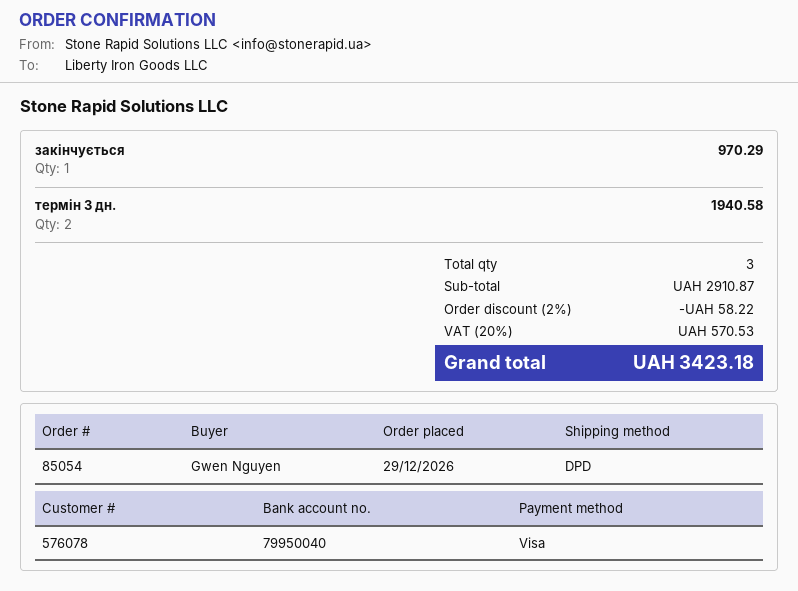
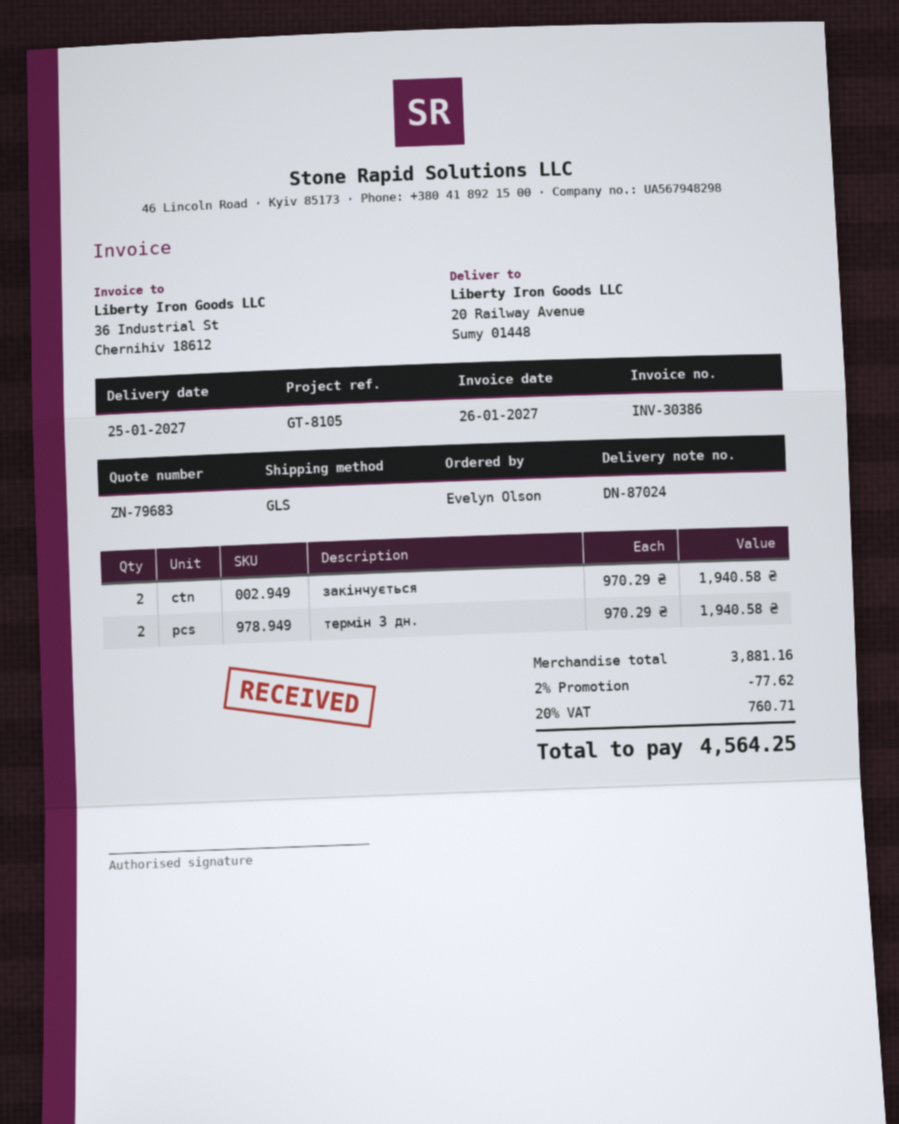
ordered by: Gwen Nguyen -> Evelyn Olson
shipping method: DPD -> GLS
закінчується: 1 for 970.29 -> 2 for 1940.58
subtotal: 2910.87 -> 3881.16
discount: 2% = 58.22 -> 2% = 77.62
tax: 20% = 570.53 -> 20% = 760.71
total: 3423.18 -> 4564.25

